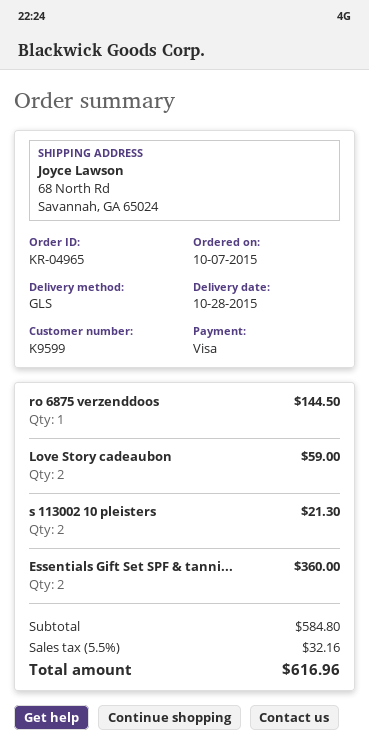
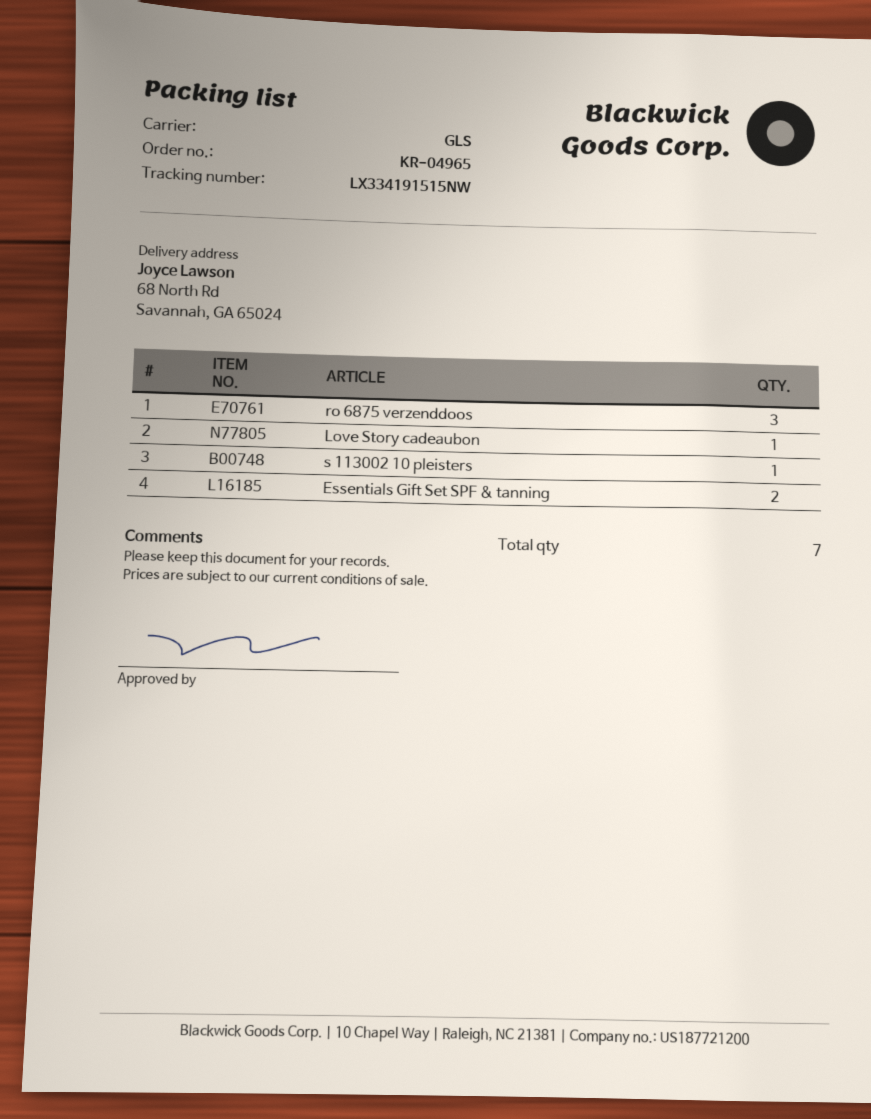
ro 6875 verzenddoos: 1 -> 3
Love Story cadeaubon: 2 -> 1
s 113002 10 pleisters: 2 -> 1

